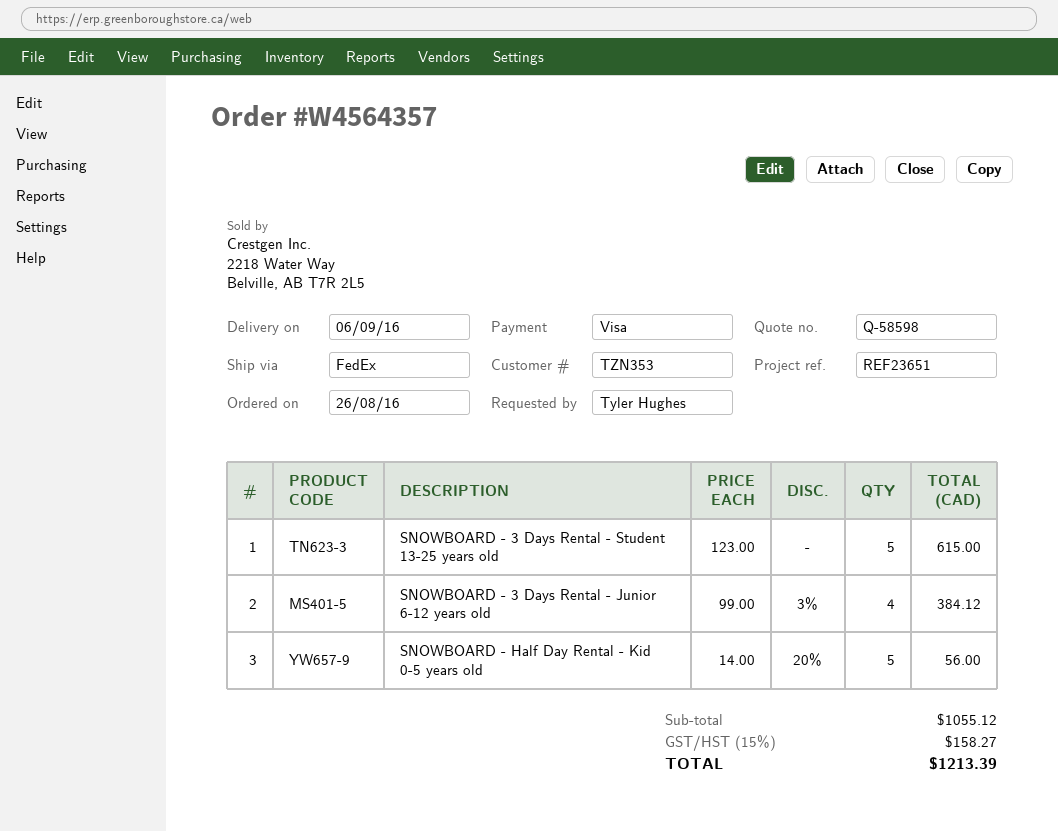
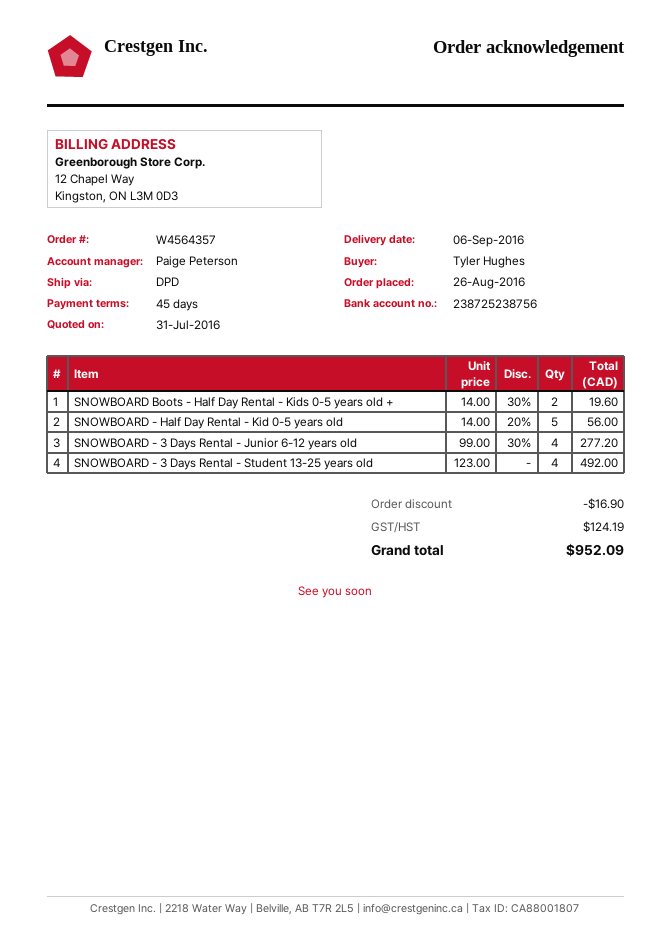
shipping method: FedEx -> DPD
SNOWBOARD - 3 Days Rental - Student 13-25 years old: 5 x 123.00 = 615.00 -> 4 x 123.00 = 492.00
SNOWBOARD - 3 Days Rental - Junior 6-12 years old: 4 x 99.00 - 3% = 384.12 -> 4 x 99.00 - 30% = 277.20
SNOWBOARD Boots - Half Day Rental - Kids 0-5 years old +: none -> 2 x 14.00 - 30% = 19.60
discount: none -> 16.90
tax: 158.27 -> 124.19
total: 1213.39 -> 952.09

